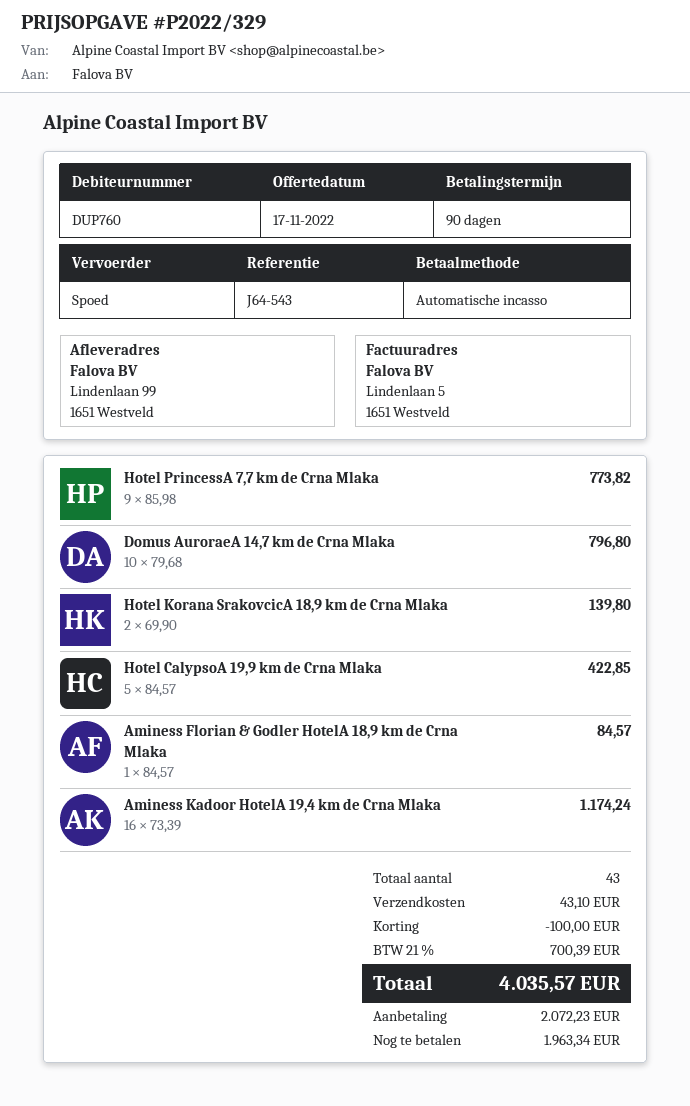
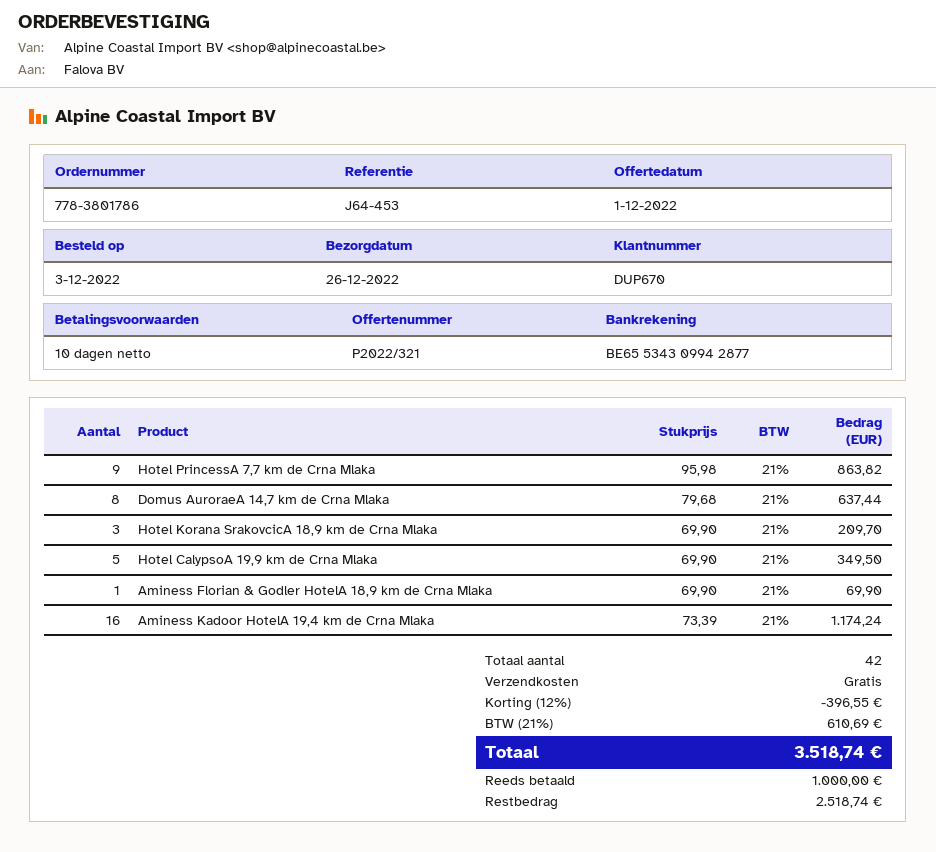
quote number: P2022/329 -> P2022/321
quote date: 2022-11-17 -> 2022-12-01
payment terms: 90 days -> 10 days
customer number: DUP760 -> DUP670
reference: J64-543 -> J64-453
Hotel PrincessA 7,7 km de Crna Mlaka: 9 x 85.98 = 773.82 -> 9 x 95.98 = 863.82
Domus AuroraeA 14,7 km de Crna Mlaka: 10 x 79.68 = 796.80 -> 8 x 79.68 = 637.44
Hotel Korana SrakovcicA 18,9 km de Crna Mlaka: 2 x 69.90 = 139.80 -> 3 x 69.90 = 209.70
Hotel CalypsoA 19,9 km de Crna Mlaka: 5 x 84.57 = 422.85 -> 5 x 69.90 = 349.50
Aminess Florian & Godler HotelA 18,9 km de Crna Mlaka: 1 x 84.57 = 84.57 -> 1 x 69.90 = 69.90
total quantity: 43 -> 42
discount: 100.00 -> 396.55
shipping: 43.10 -> 0.00
tax: 21% = 700.39 -> 21% = 610.69
total: 4035.57 -> 3518.74
deposit: 2072.23 -> 1000.00
balance: 1963.34 -> 2518.74

